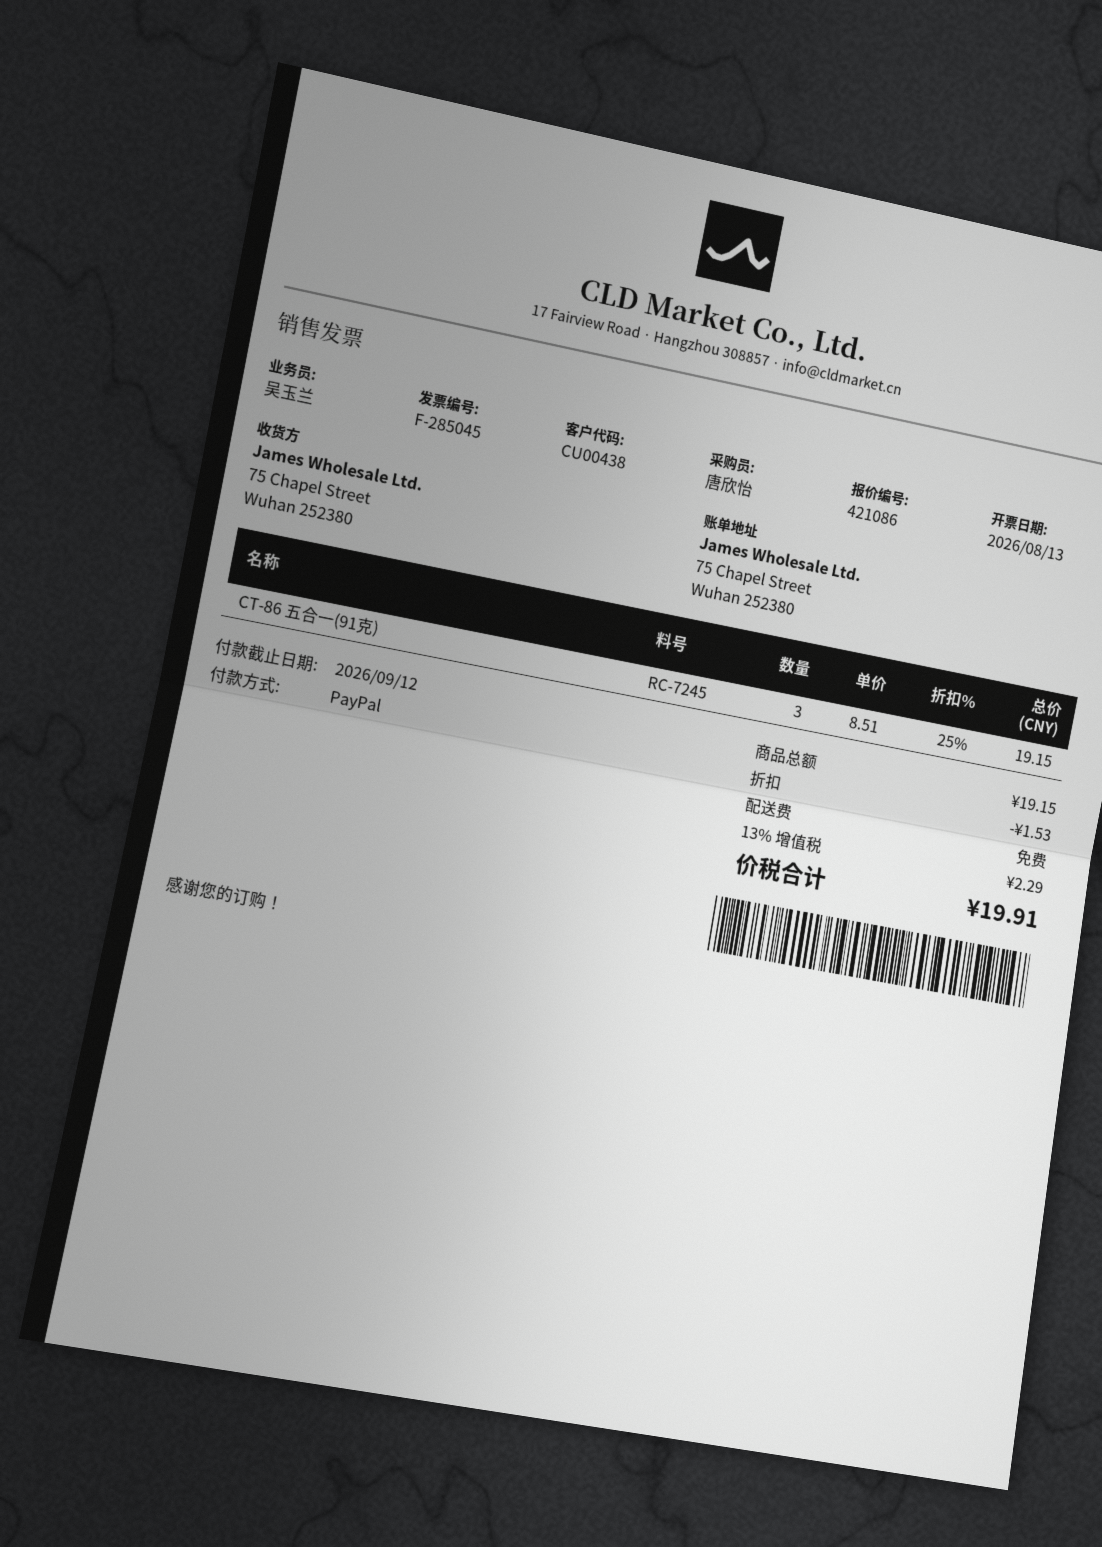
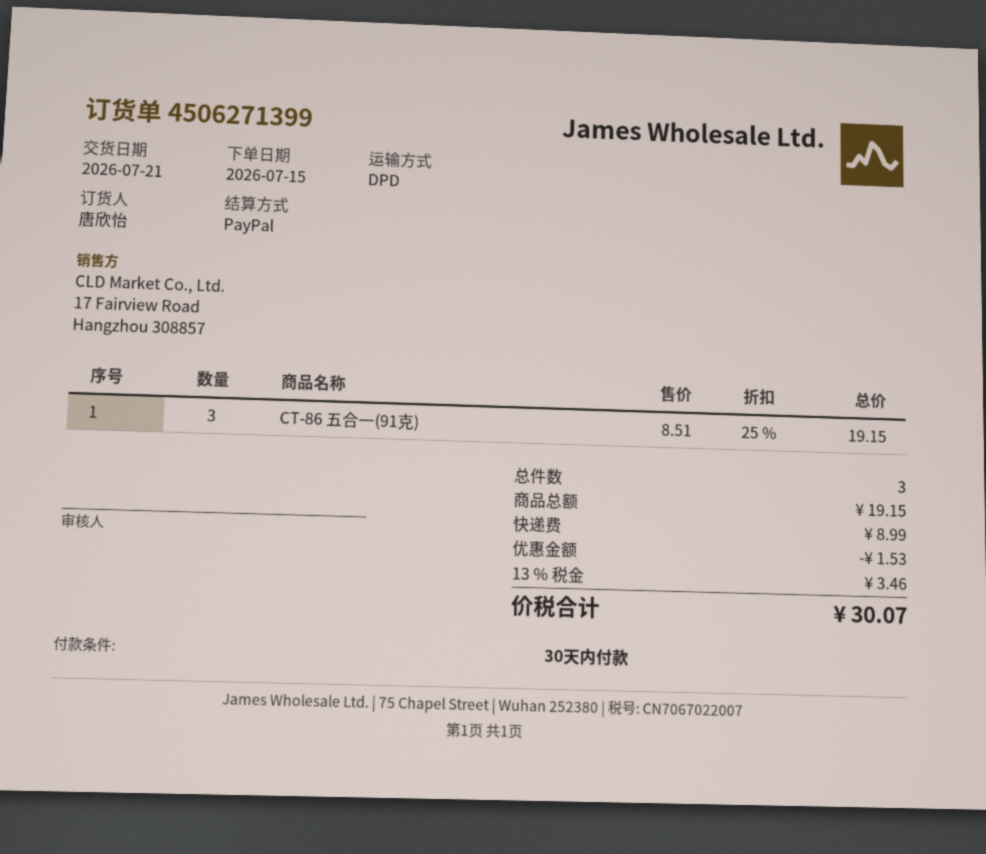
shipping: 0.00 -> 8.99
tax: 13% = 2.29 -> 13% = 3.46
total: 19.91 -> 30.07

